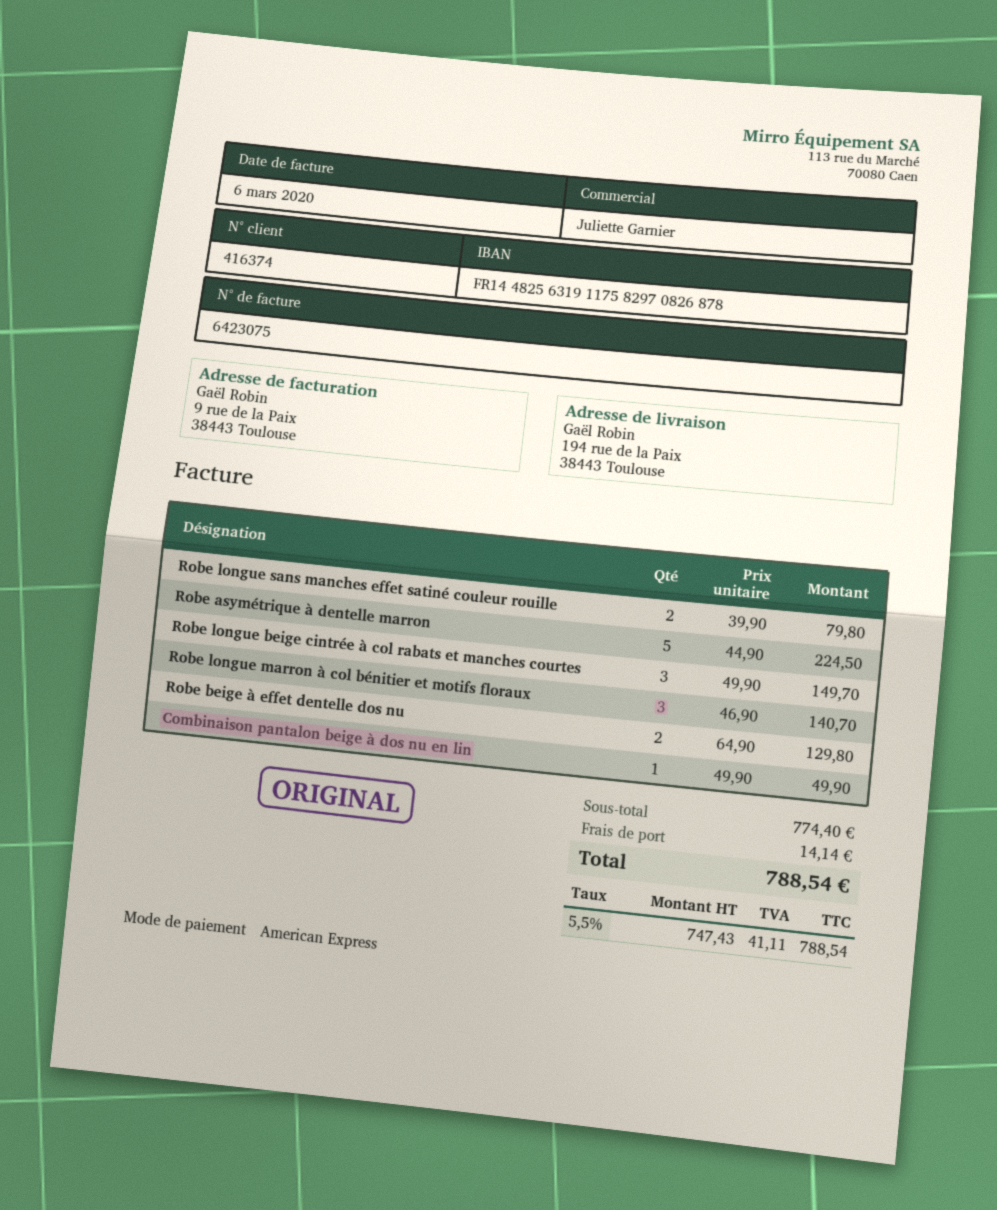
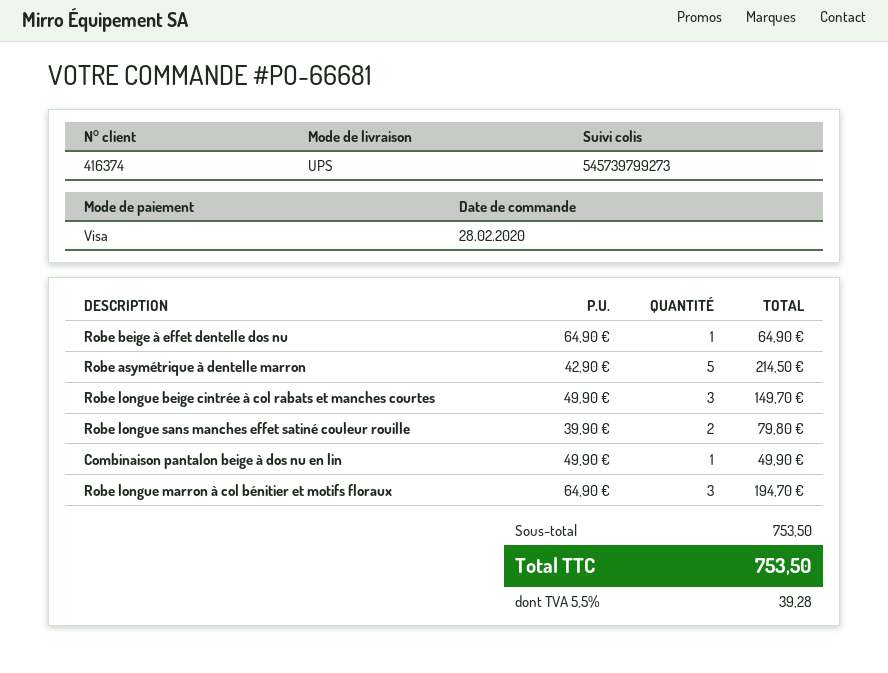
payment method: American Express -> Visa
Robe asymétrique à dentelle marron: 5 x 44.90 = 224.50 -> 5 x 42.90 = 214.50
Robe longue marron à col bénitier et motifs floraux: 3 x 46.90 = 140.70 -> 3 x 64.90 = 194.70
Robe beige à effet dentelle dos nu: 2 x 64.90 = 129.80 -> 1 x 64.90 = 64.90
subtotal: 774.40 -> 753.50
shipping: 14.14 -> none
tax: 5.5% = 41.11 -> 5.5% = 39.28
total: 788.54 -> 753.50

